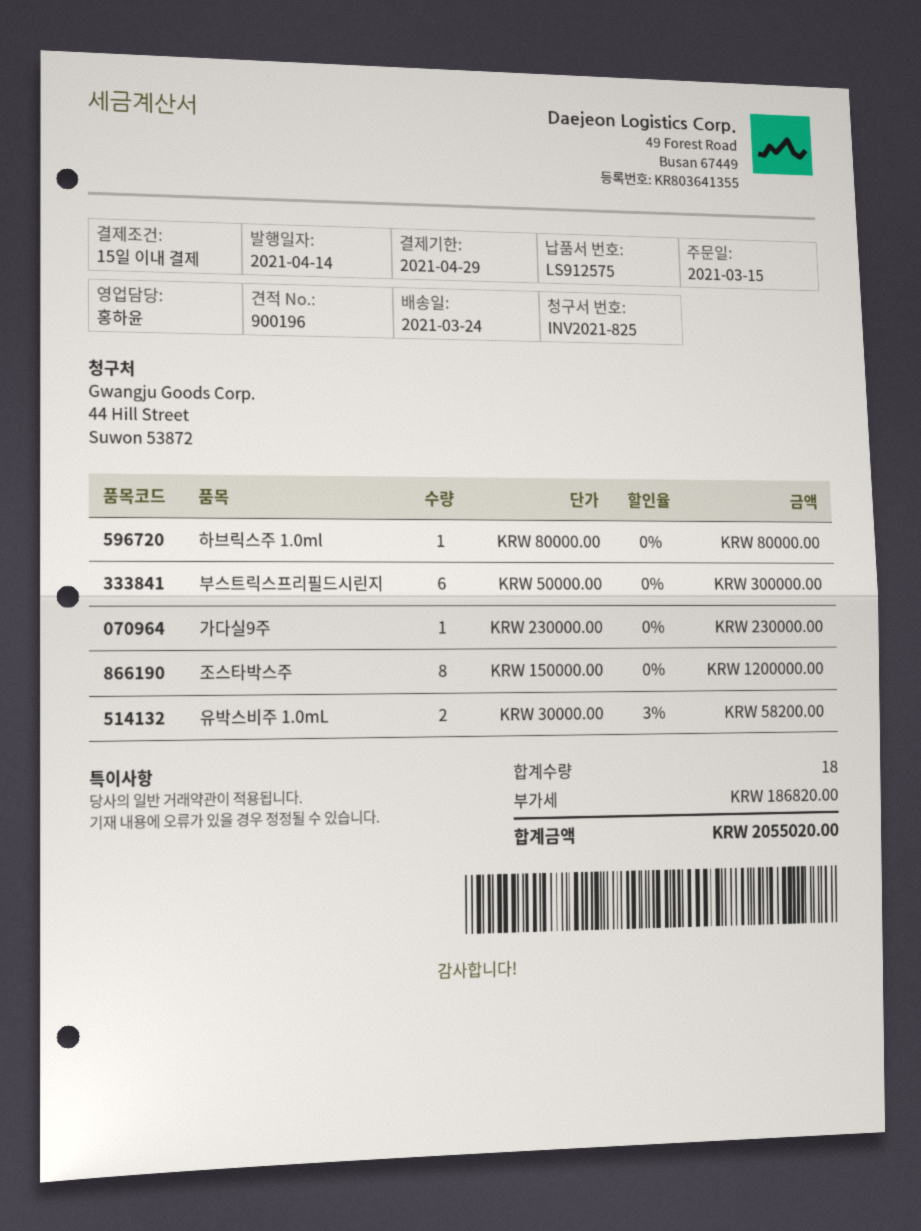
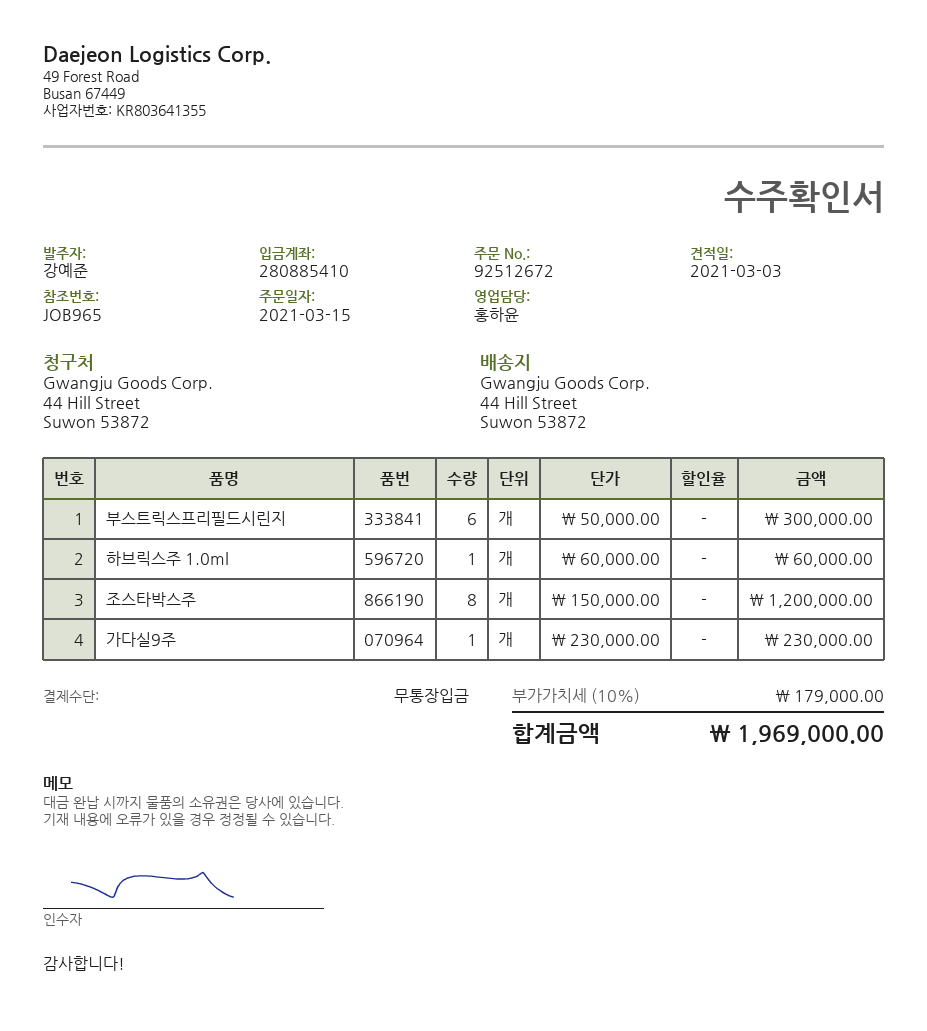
하브릭스주 1.0ml: 1 x 80000.00 = 80000.00 -> 1 x 60000.00 = 60000.00
유박스비주 1.0mL: 2 x 30000.00 - 3% = 58200.00 -> none
tax: 186820.00 -> 179000.00
total: 2055020.00 -> 1969000.00

